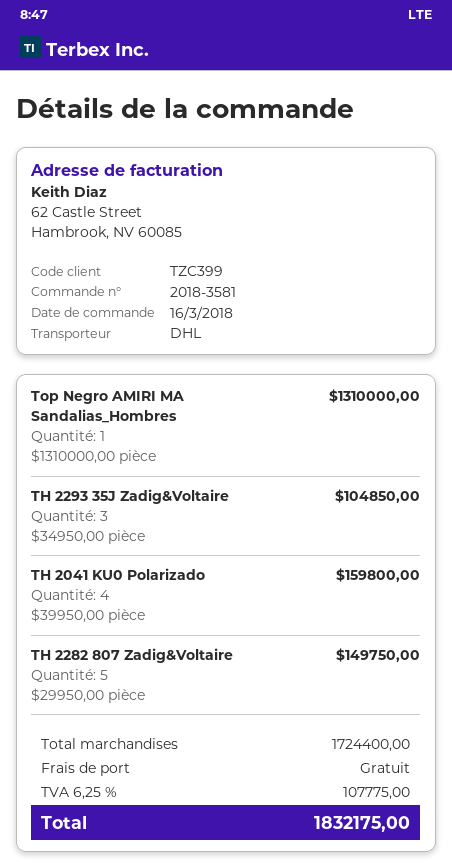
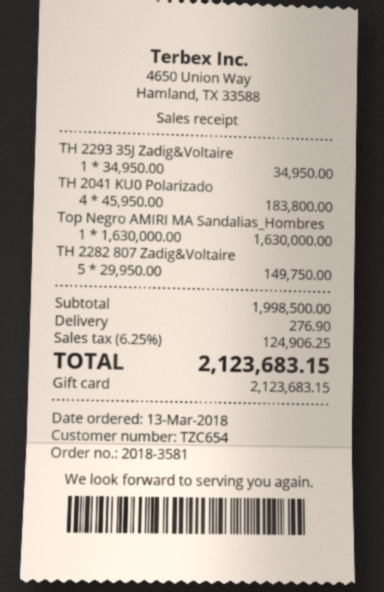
order date: 2018-03-16 -> 2018-03-13
customer number: TZC399 -> TZC654
Top Negro AMIRI MA Sandalias_Hombres: 1 x 1310000.00 = 1310000.00 -> 1 x 1630000.00 = 1630000.00
TH 2293 35J Zadig&Voltaire: 3 x 34950.00 = 104850.00 -> 1 x 34950.00 = 34950.00
TH 2041 KU0 Polarizado: 4 x 39950.00 = 159800.00 -> 4 x 45950.00 = 183800.00
subtotal: 1724400.00 -> 1998500.00
shipping: 0.00 -> 276.90
tax: 6.25% = 107775.00 -> 6.25% = 124906.25
total: 1832175.00 -> 2123683.15

